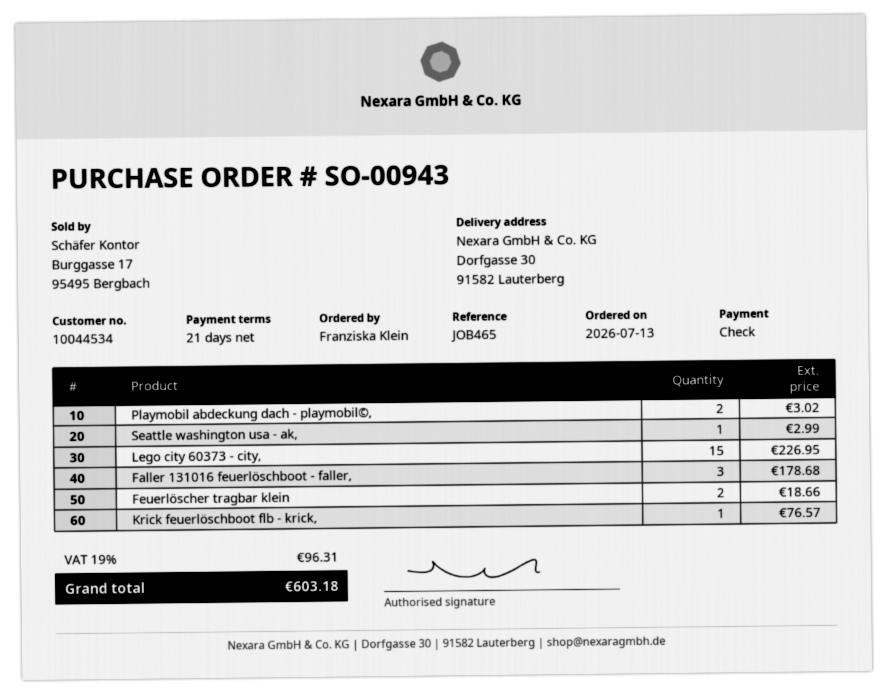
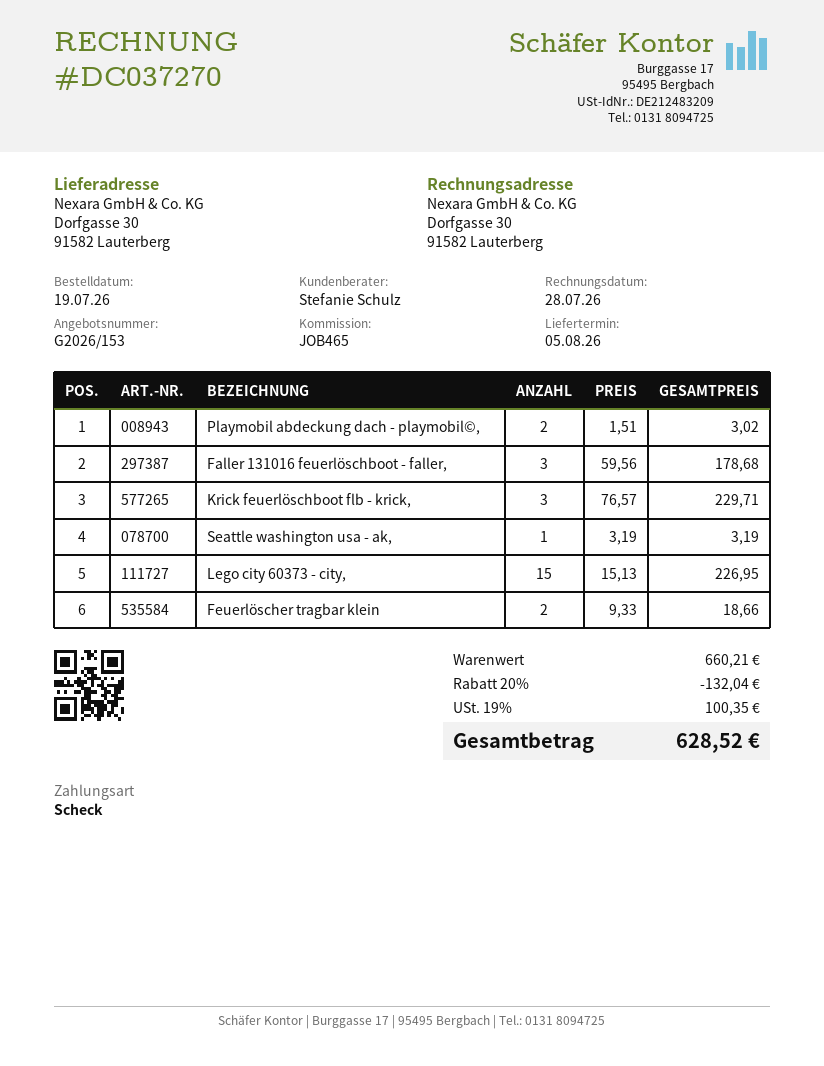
order date: 2026-07-13 -> 2026-07-19
Seattle washington usa - ak,: 1 for 2.99 -> 1 for 3.19
Krick feuerlöschboot flb - krick,: 1 for 76.57 -> 3 for 229.71
discount: none -> 20% = 132.04
tax: 19% = 96.31 -> 19% = 100.35
total: 603.18 -> 628.52

